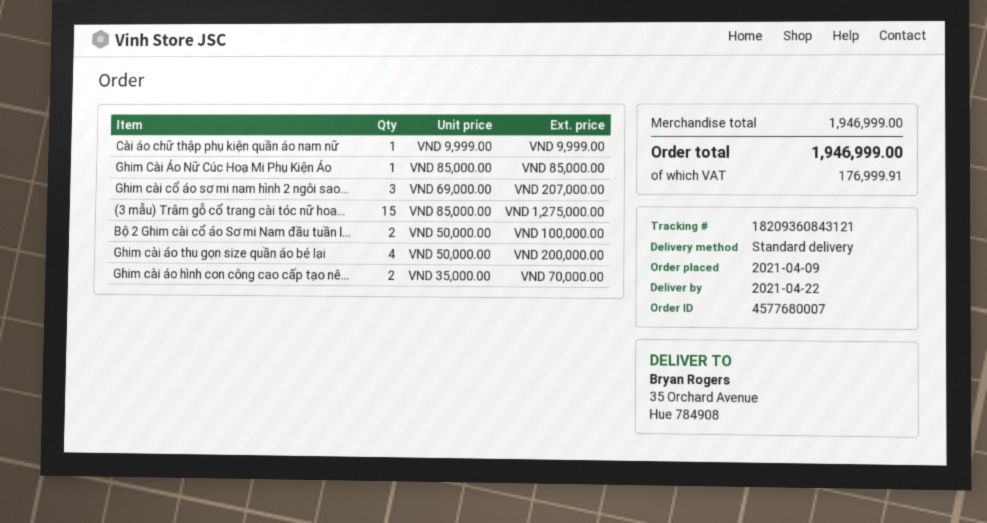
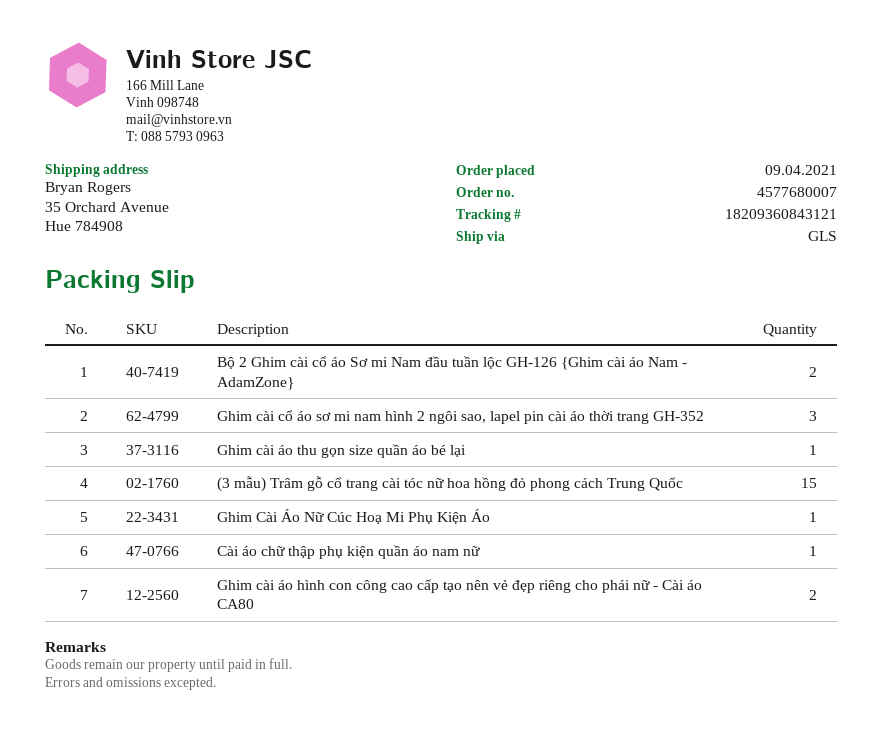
shipping method: standard -> GLS
Ghim cài áo thu gọn size quần áo bé lại: 4 -> 1

